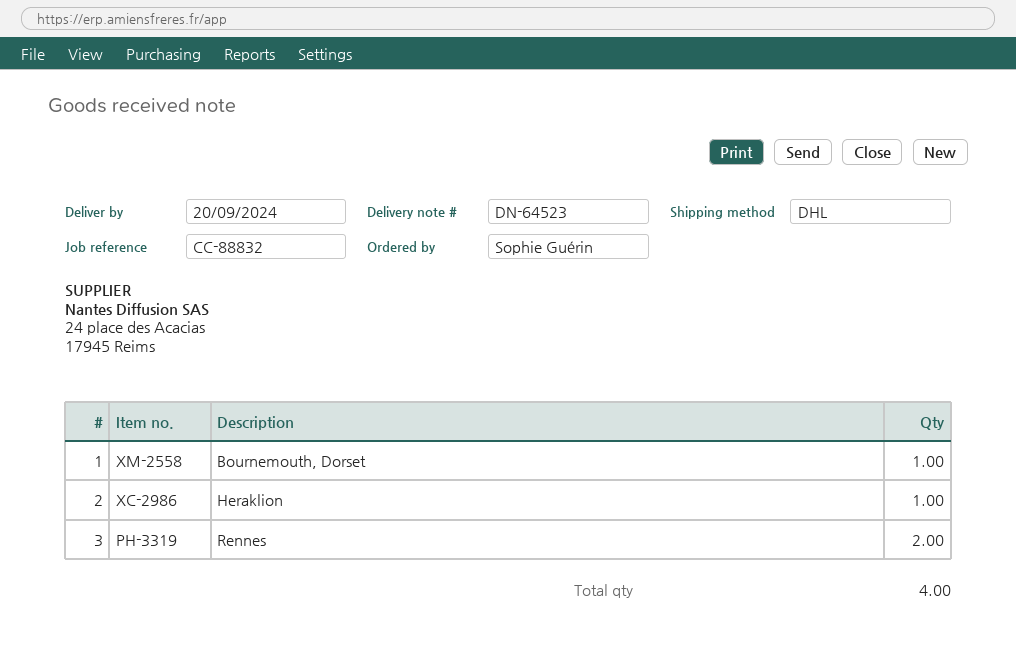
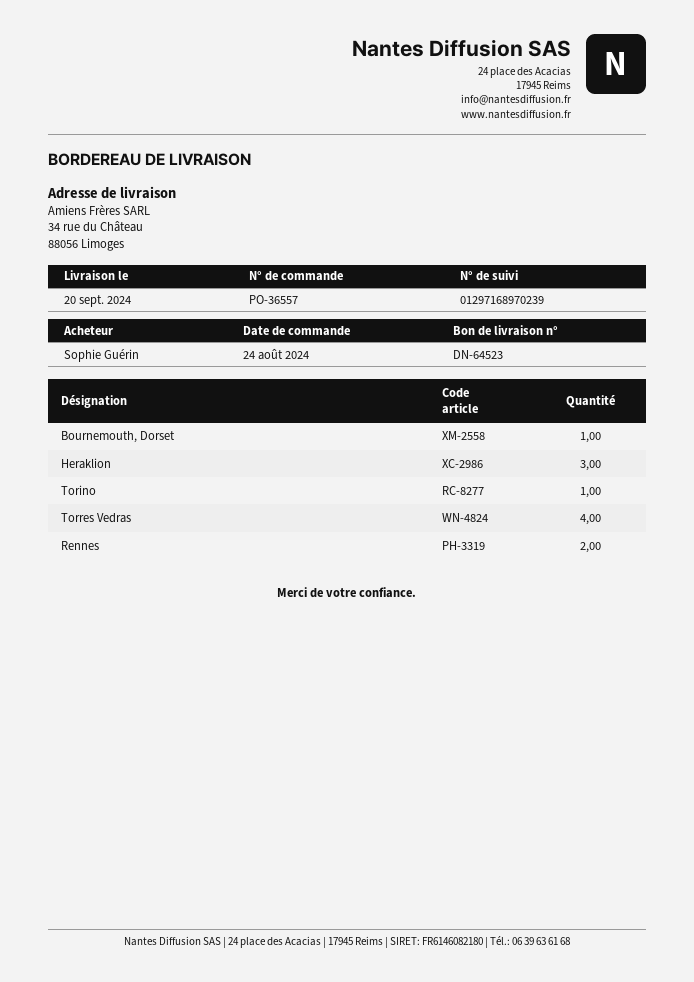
Heraklion: 1 -> 3
Torino: none -> 1
Torres Vedras: none -> 4

